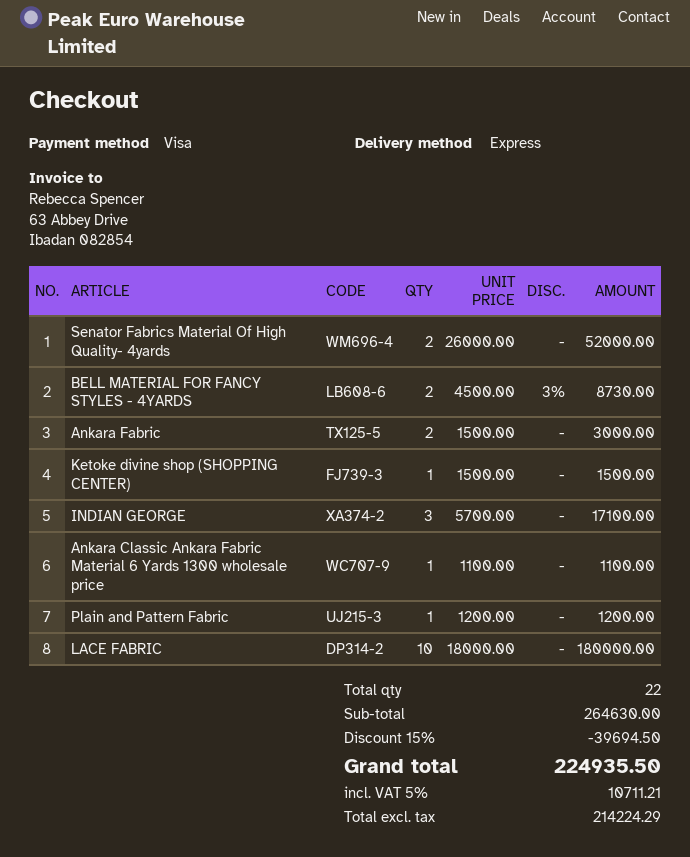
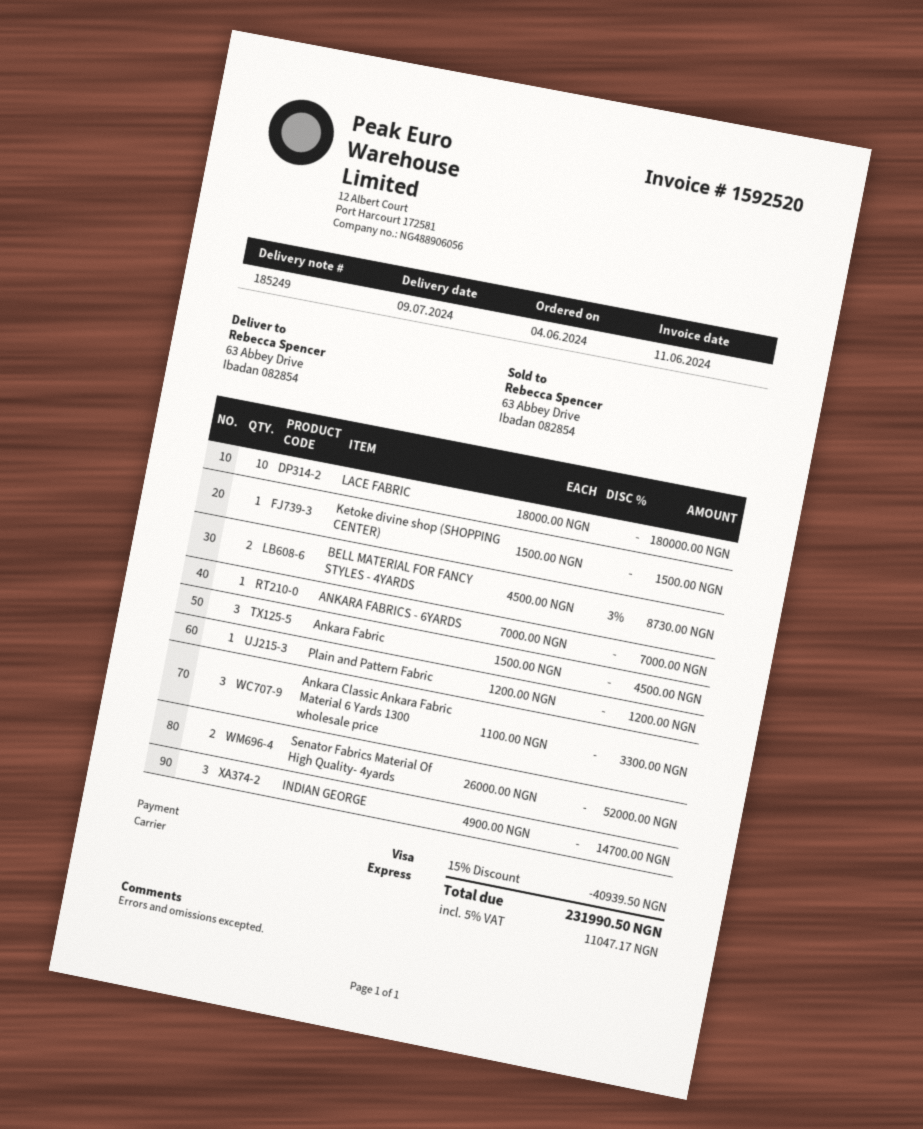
Ankara Fabric: 2 x 1500.00 = 3000.00 -> 3 x 1500.00 = 4500.00
INDIAN GEORGE: 3 x 5700.00 = 17100.00 -> 3 x 4900.00 = 14700.00
Ankara Classic Ankara Fabric Material 6 Yards 1300 wholesale price: 1 x 1100.00 = 1100.00 -> 3 x 1100.00 = 3300.00
ANKARA FABRICS - 6YARDS: none -> 1 x 7000.00 = 7000.00
discount: 15% = 39694.50 -> 15% = 40939.50
tax: 5% = 10711.21 -> 5% = 11047.17
total: 224935.50 -> 231990.50

